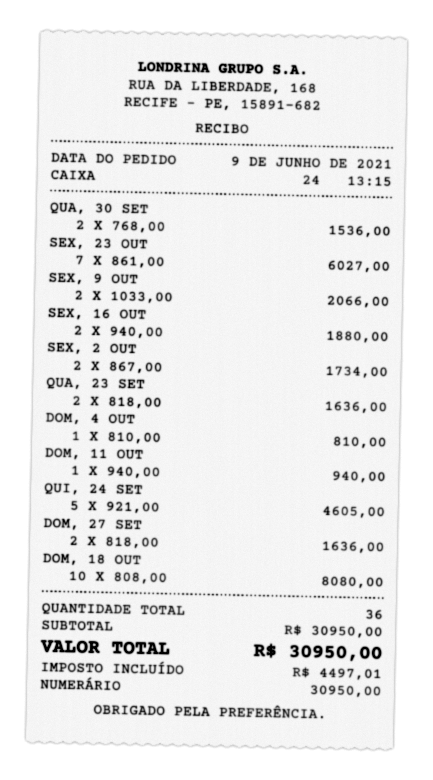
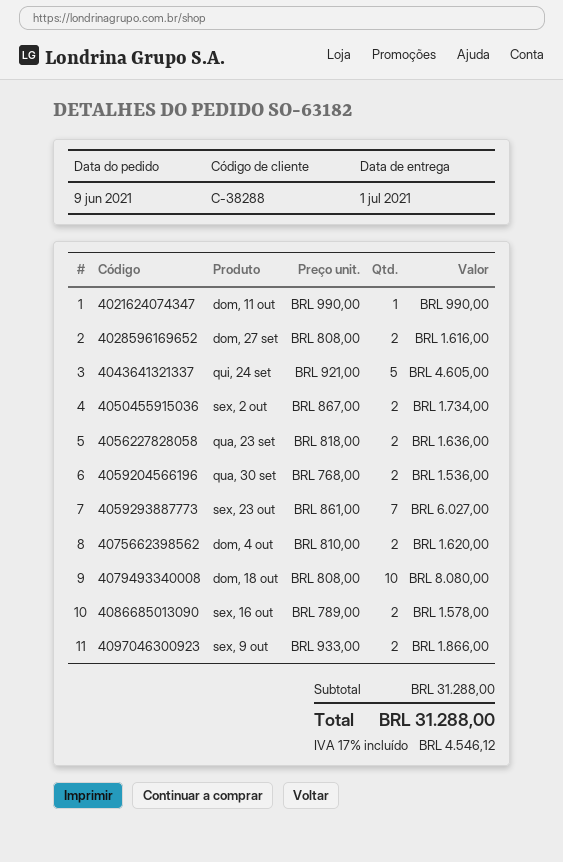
SEX, 9 OUT: 2 x 1033.00 = 2066.00 -> 2 x 933.00 = 1866.00
SEX, 16 OUT: 2 x 940.00 = 1880.00 -> 2 x 789.00 = 1578.00
DOM, 4 OUT: 1 x 810.00 = 810.00 -> 2 x 810.00 = 1620.00
DOM, 11 OUT: 1 x 940.00 = 940.00 -> 1 x 990.00 = 990.00
DOM, 27 SET: 2 x 818.00 = 1636.00 -> 2 x 808.00 = 1616.00
subtotal: 30950.00 -> 31288.00
tax: 4497.01 -> 4546.12
total: 30950.00 -> 31288.00

